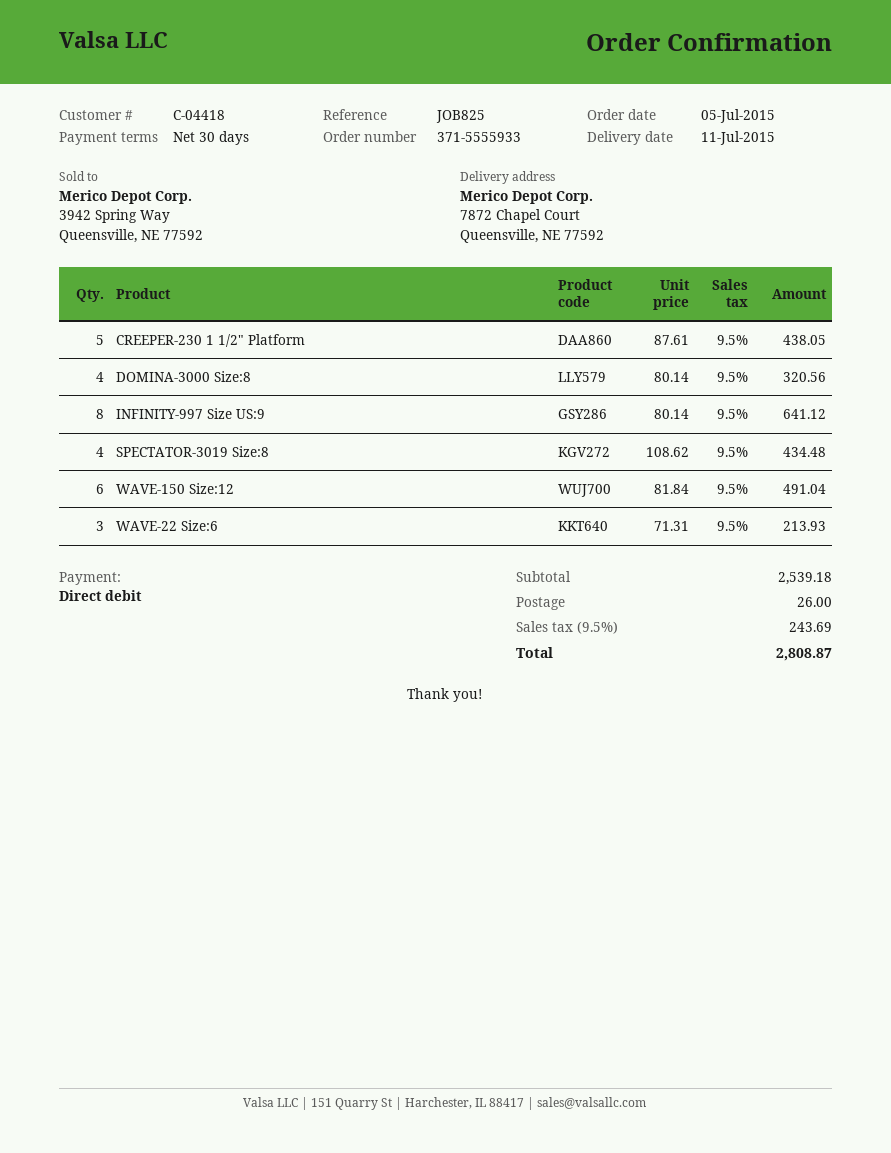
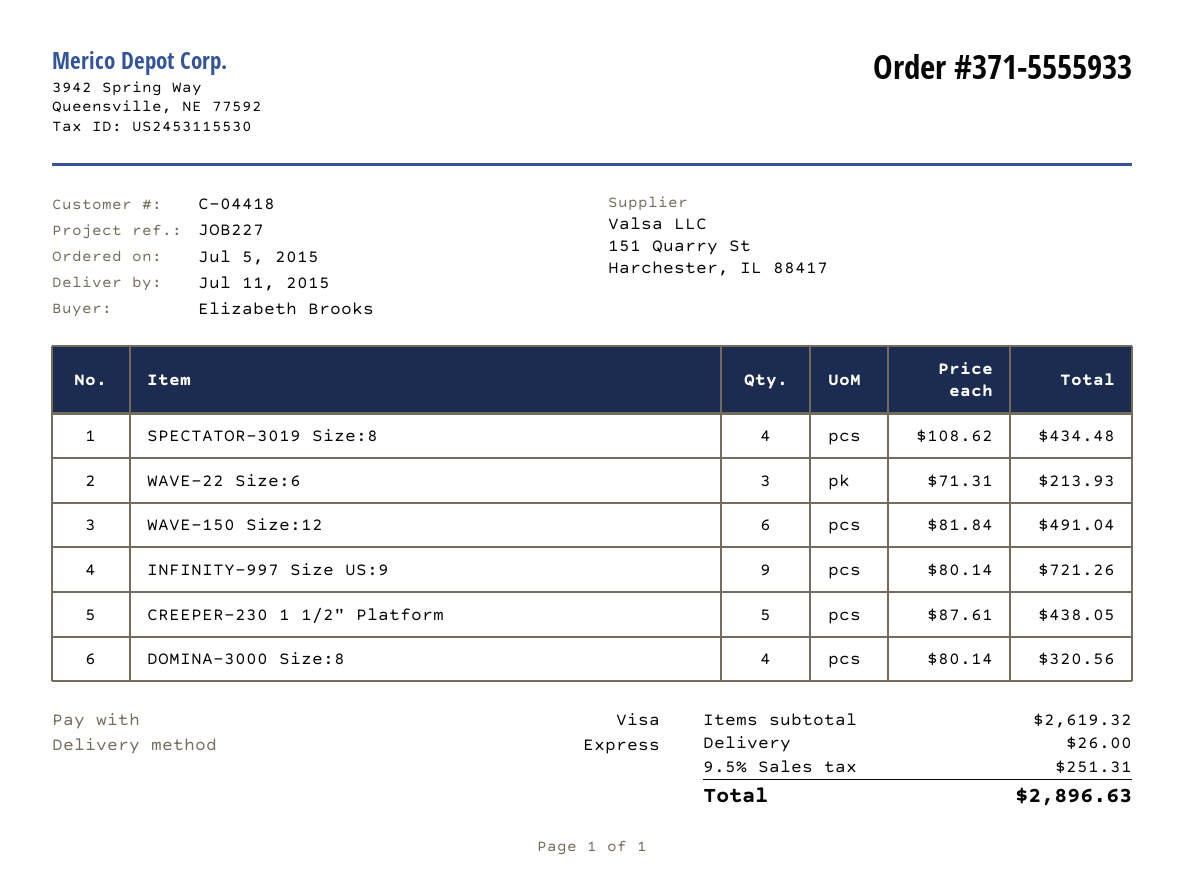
reference: JOB825 -> JOB227
payment method: direct debit -> Visa
INFINITY-997 Size US:9: 8 x 80.14 = 641.12 -> 9 x 80.14 = 721.26
subtotal: 2539.18 -> 2619.32
tax: 9.5% = 243.69 -> 9.5% = 251.31
total: 2808.87 -> 2896.63

